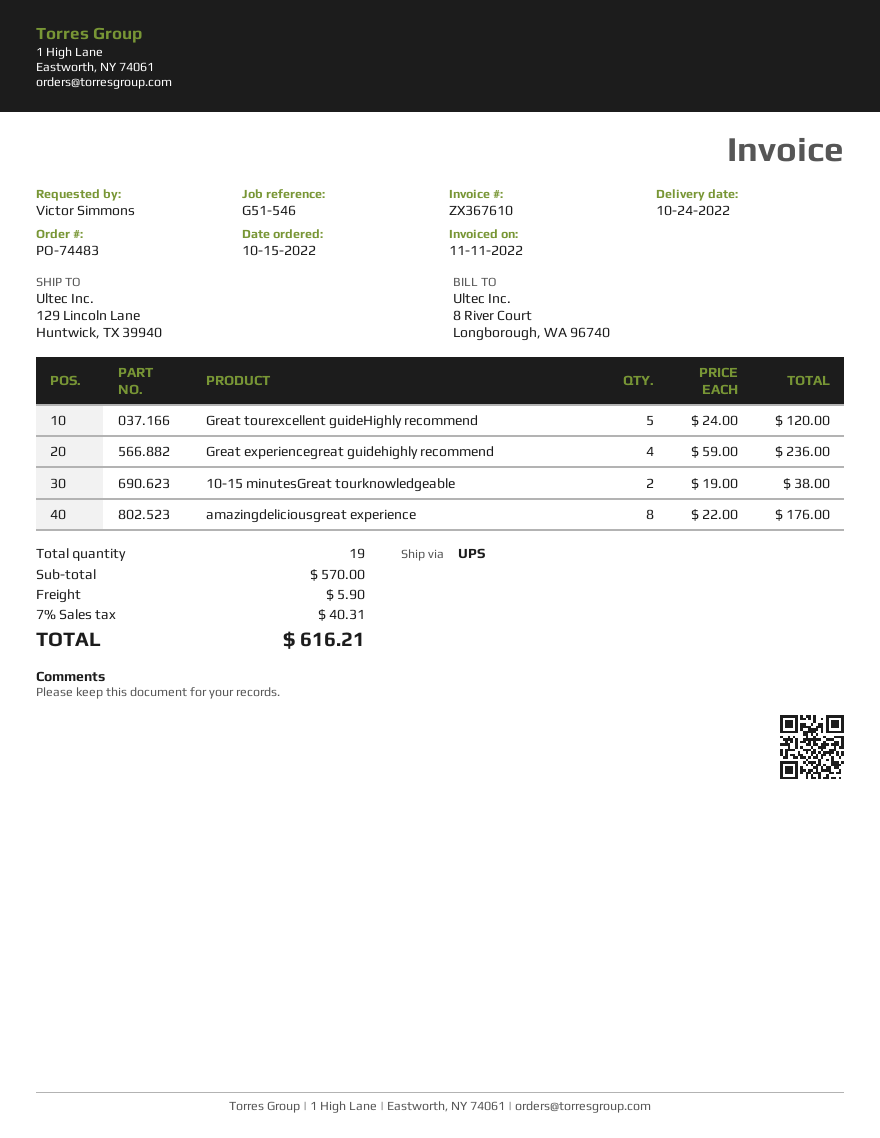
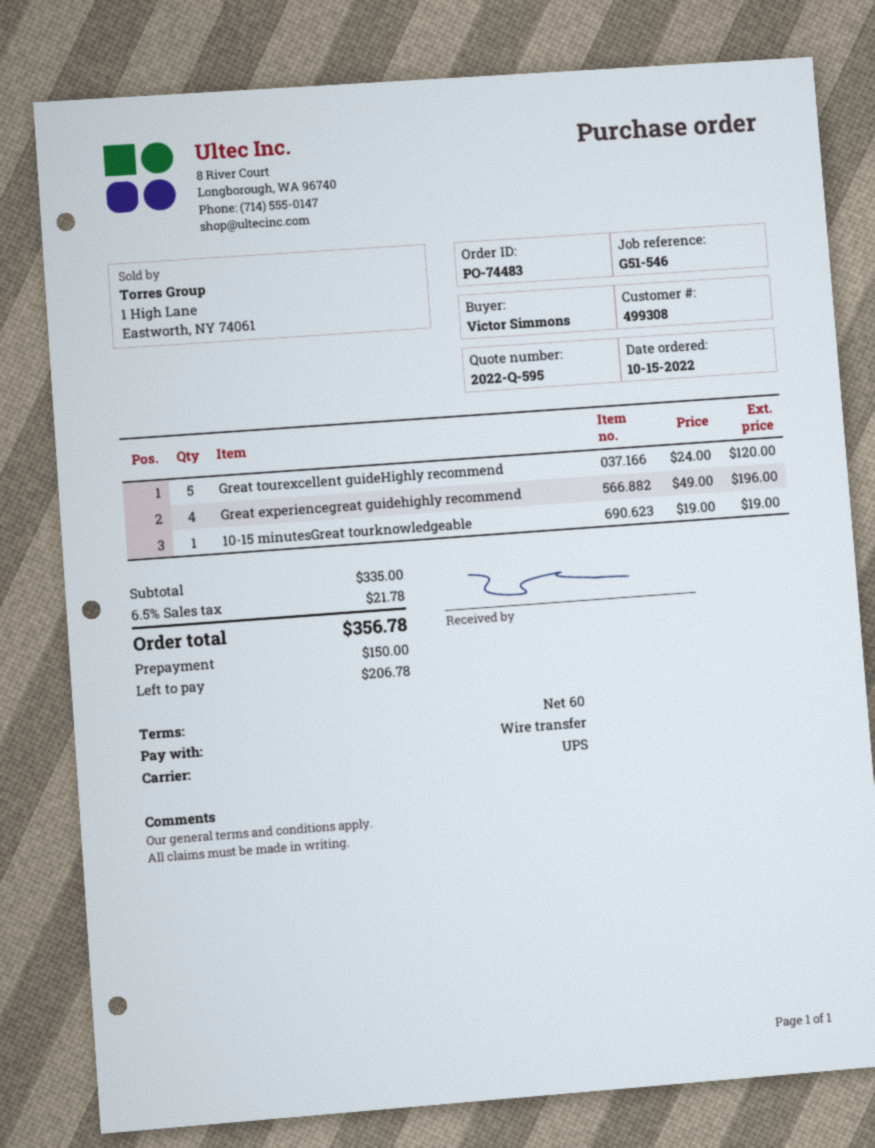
Great experiencegreat guidehighly recommend: 4 x 59.00 = 236.00 -> 4 x 49.00 = 196.00
10-15 minutesGreat tourknowledgeable: 2 x 19.00 = 38.00 -> 1 x 19.00 = 19.00
amazingdeliciousgreat experience: 8 x 22.00 = 176.00 -> none
subtotal: 570.00 -> 335.00
shipping: 5.90 -> none
tax: 7% = 40.31 -> 6.5% = 21.78
total: 616.21 -> 356.78

